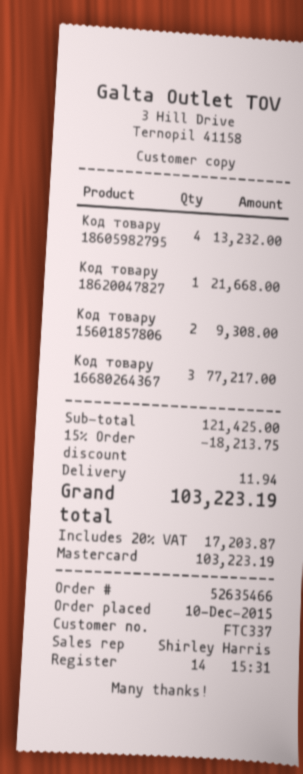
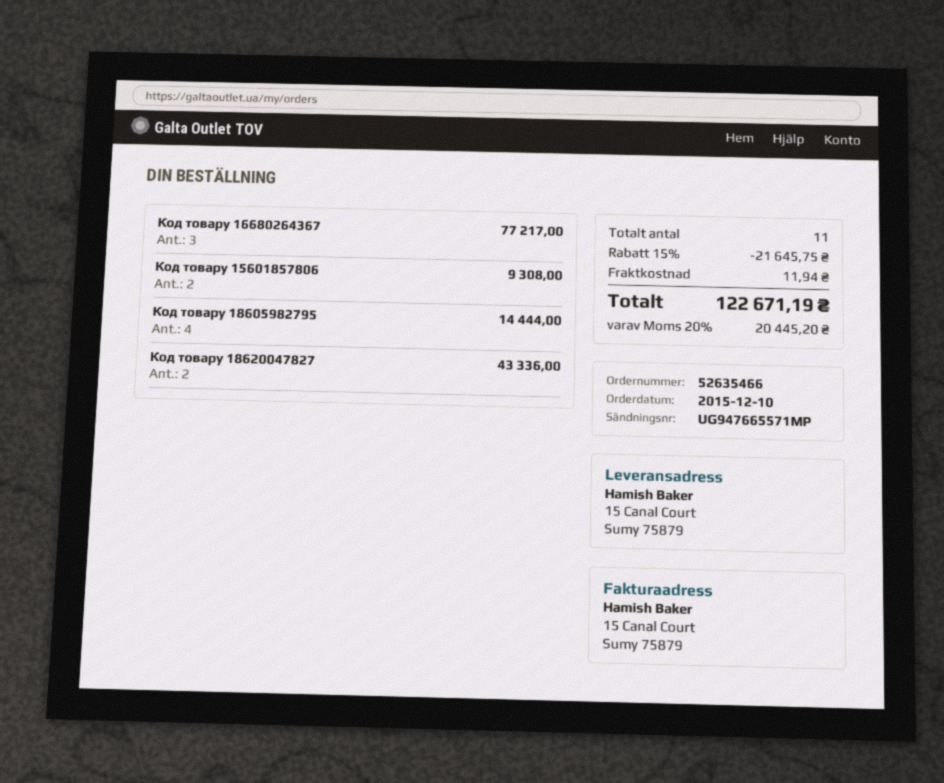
Код товару 18605982795: 4 for 13232.00 -> 4 for 14444.00
Код товару 18620047827: 1 for 21668.00 -> 2 for 43336.00
discount: 15% = 18213.75 -> 15% = 21645.75
tax: 20% = 17203.87 -> 20% = 20445.20
total: 103223.19 -> 122671.19

